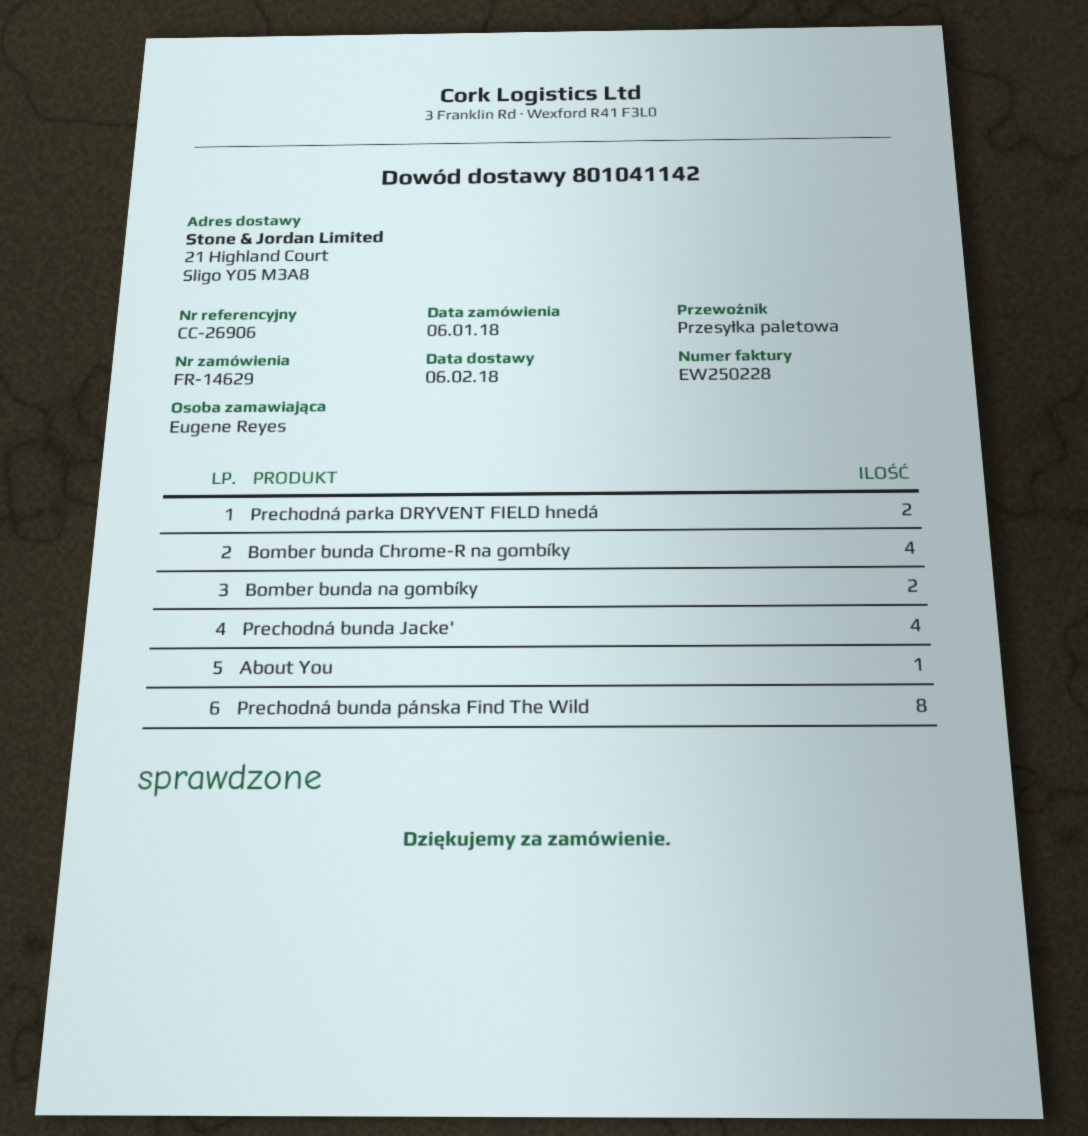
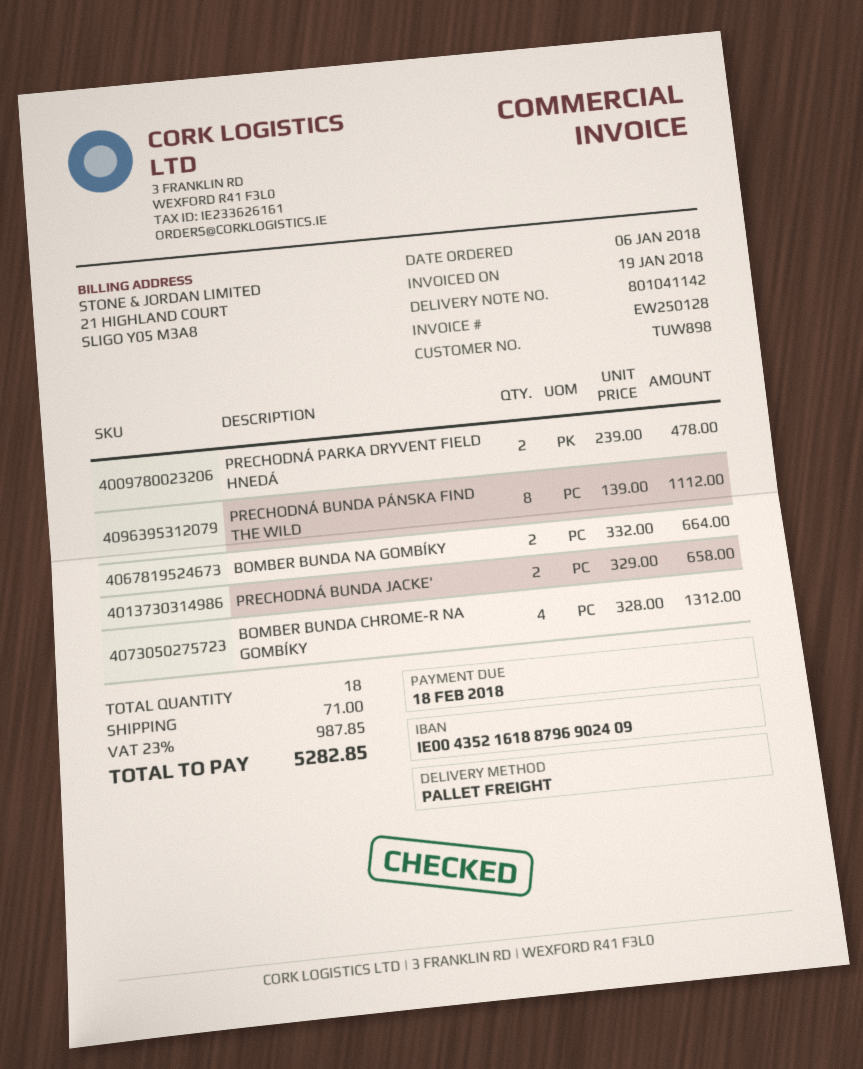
invoice number: EW250228 -> EW250128
Prechodná bunda Jacke': 4 -> 2
About You: 1 -> none

